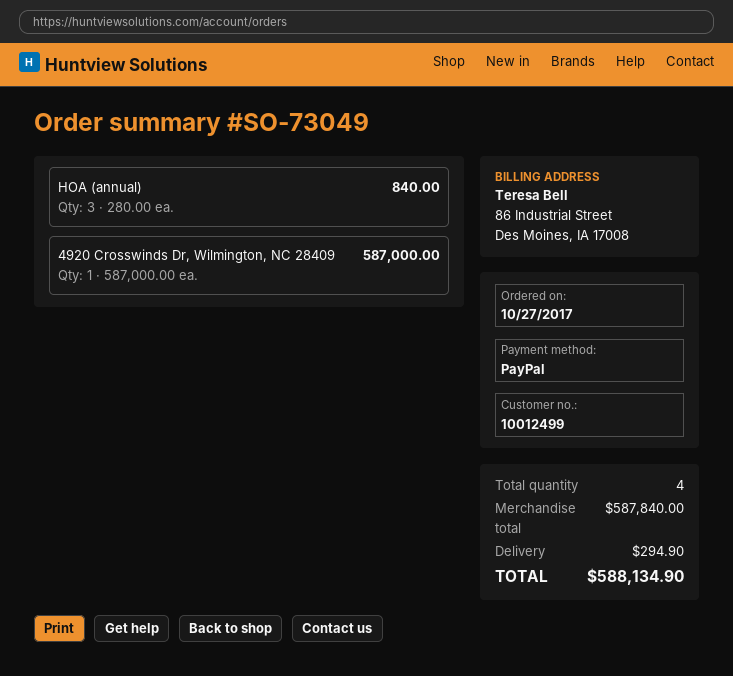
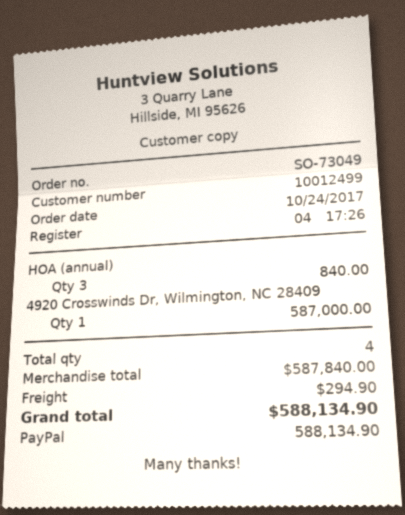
order date: 2017-10-27 -> 2017-10-24

